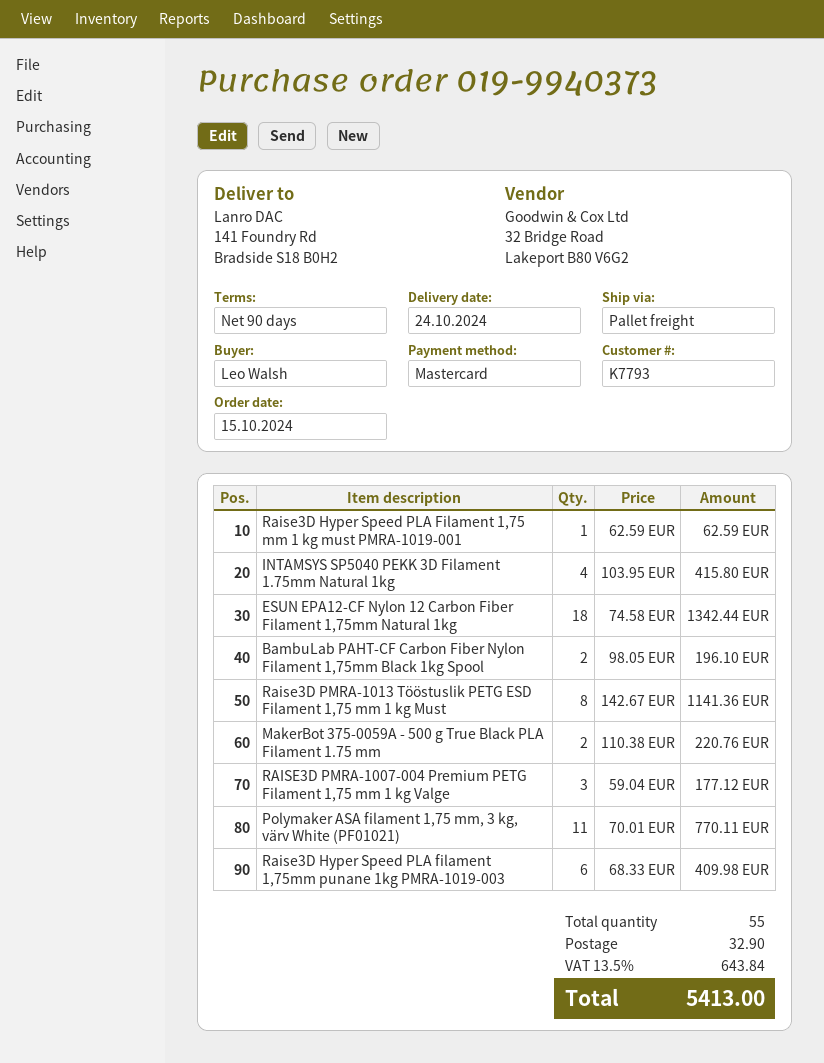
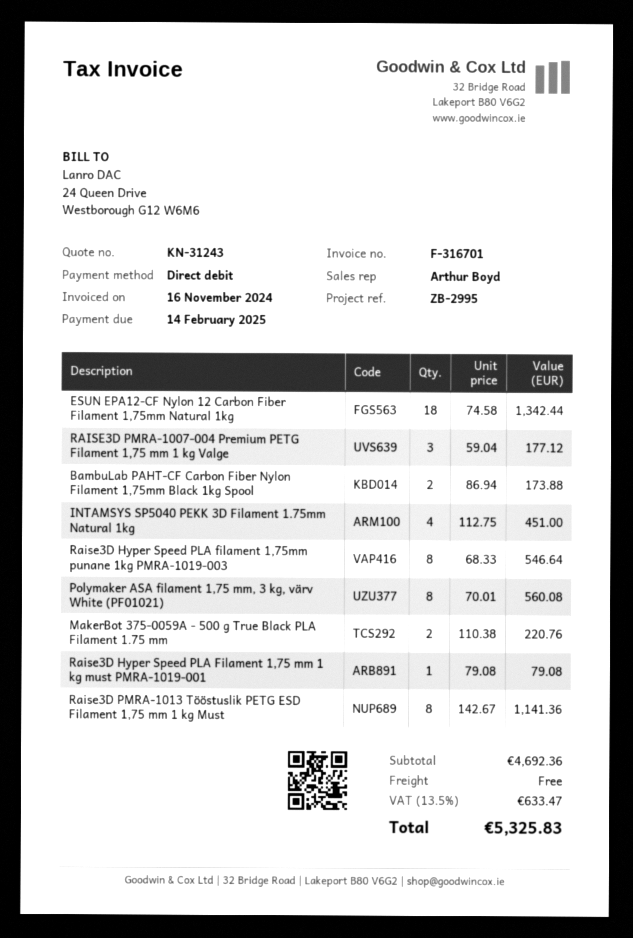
payment method: Mastercard -> direct debit
Raise3D Hyper Speed PLA Filament 1,75 mm 1 kg must PMRA-1019-001: 1 x 62.59 = 62.59 -> 1 x 79.08 = 79.08
INTAMSYS SP5040 PEKK 3D Filament 1.75mm Natural 1kg: 4 x 103.95 = 415.80 -> 4 x 112.75 = 451.00
BambuLab PAHT-CF Carbon Fiber Nylon Filament 1,75mm Black 1kg Spool: 2 x 98.05 = 196.10 -> 2 x 86.94 = 173.88
Polymaker ASA filament 1,75 mm, 3 kg, värv White (PF01021): 11 x 70.01 = 770.11 -> 8 x 70.01 = 560.08
Raise3D Hyper Speed PLA filament 1,75mm punane 1kg PMRA-1019-003: 6 x 68.33 = 409.98 -> 8 x 68.33 = 546.64
shipping: 32.90 -> 0.00
tax: 13.5% = 643.84 -> 13.5% = 633.47
total: 5413.00 -> 5325.83

